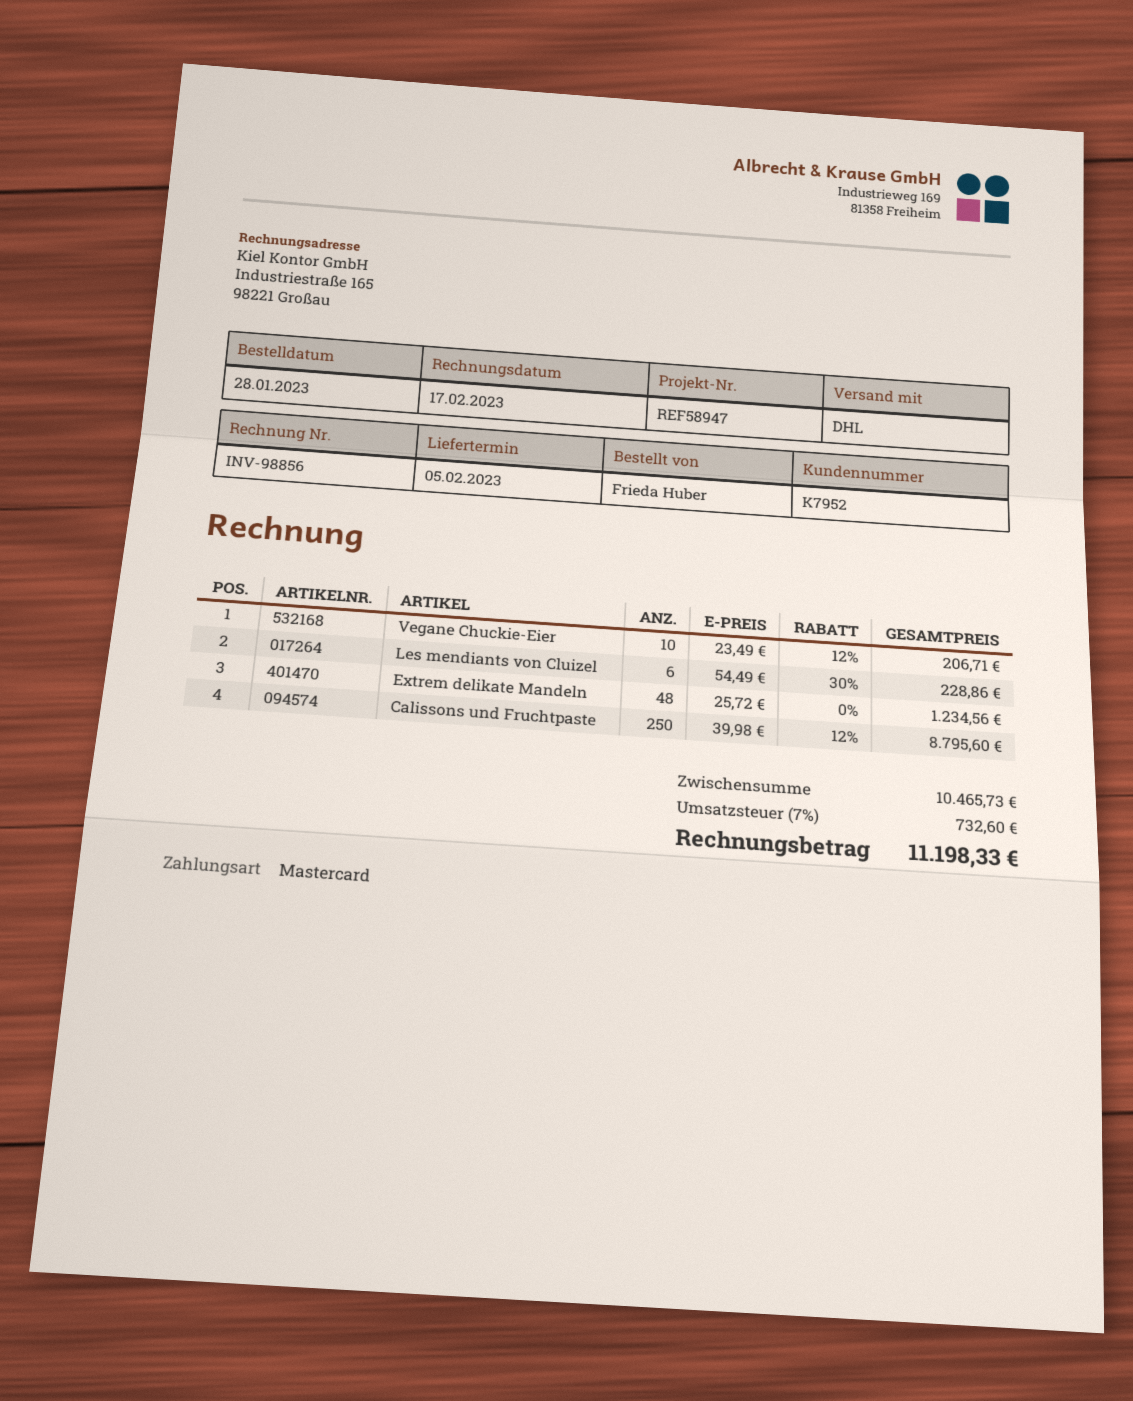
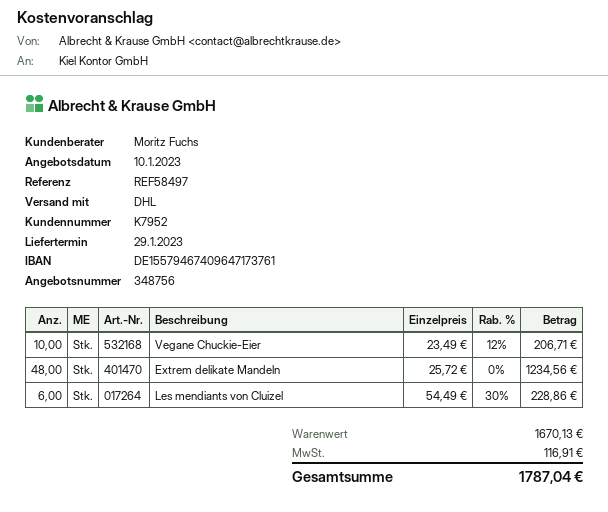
delivery date: 2023-02-05 -> 2023-01-29
reference: REF58947 -> REF58497
Calissons und Fruchtpaste: 250 x 39.98 - 12% = 8795.60 -> none
subtotal: 10465.73 -> 1670.13
tax: 732.60 -> 116.91
total: 11198.33 -> 1787.04

